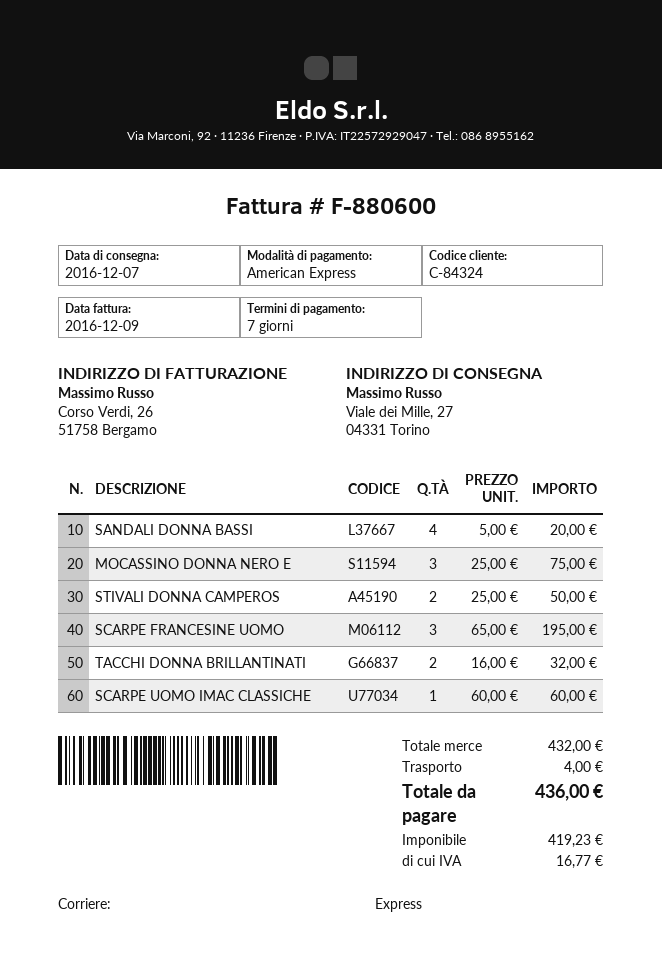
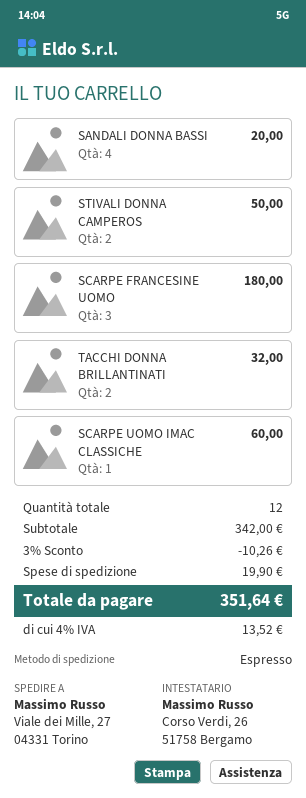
MOCASSINO DONNA NERO E: 3 for 75.00 -> none
SCARPE FRANCESINE UOMO: 3 for 195.00 -> 3 for 180.00
subtotal: 432.00 -> 342.00
discount: none -> 3% = 10.26
shipping: 4.00 -> 19.90
tax: 16.77 -> 13.52
total: 436.00 -> 351.64

